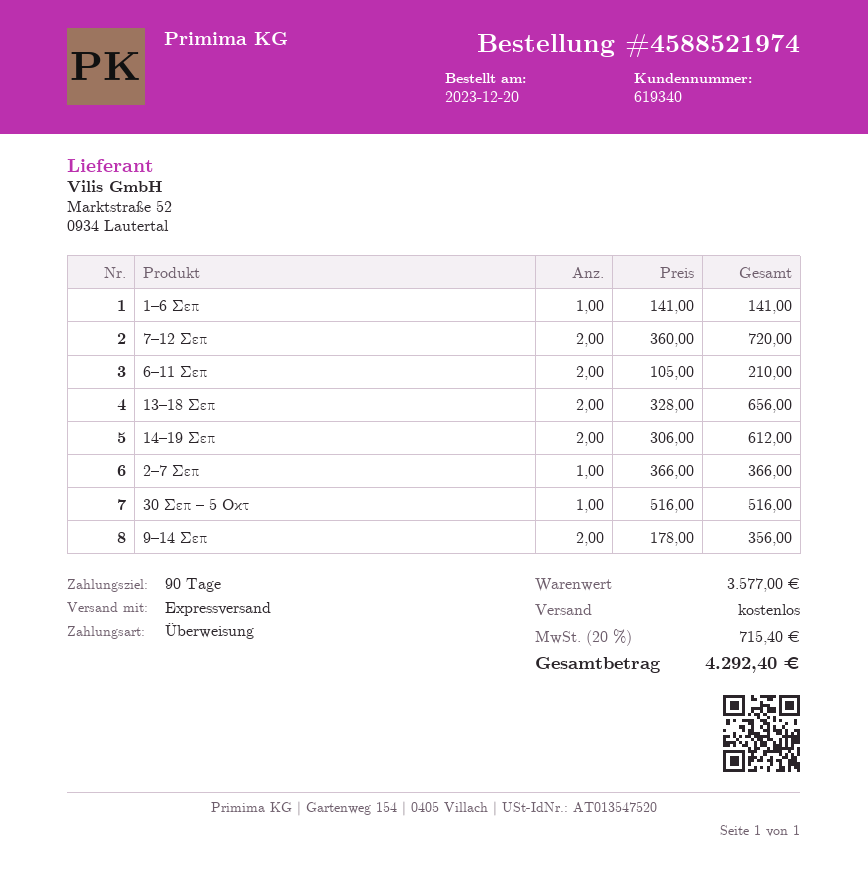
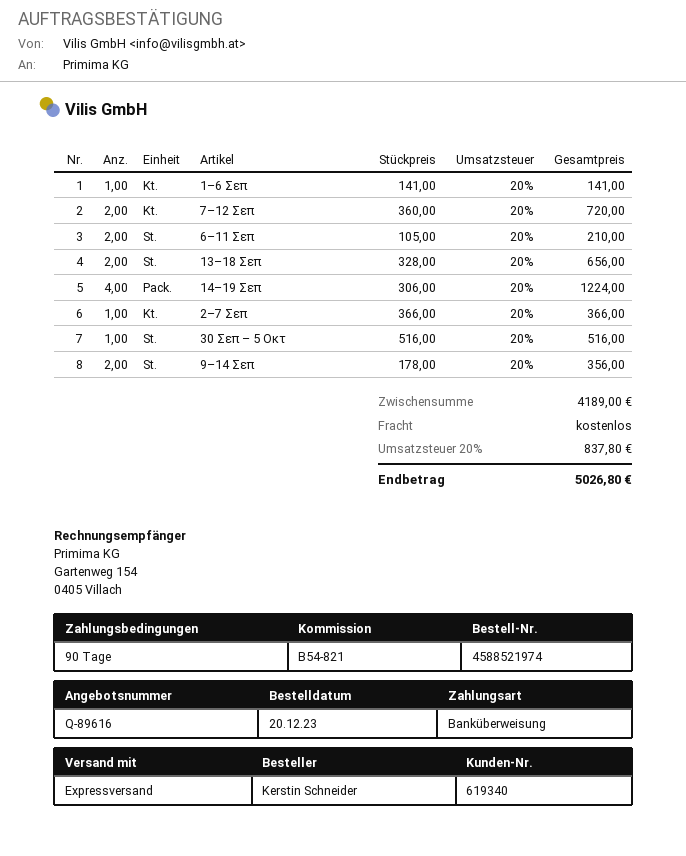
14–19 Σεπ: 2 x 306.00 = 612.00 -> 4 x 306.00 = 1224.00
subtotal: 3577.00 -> 4189.00
tax: 20% = 715.40 -> 20% = 837.80
total: 4292.40 -> 5026.80

